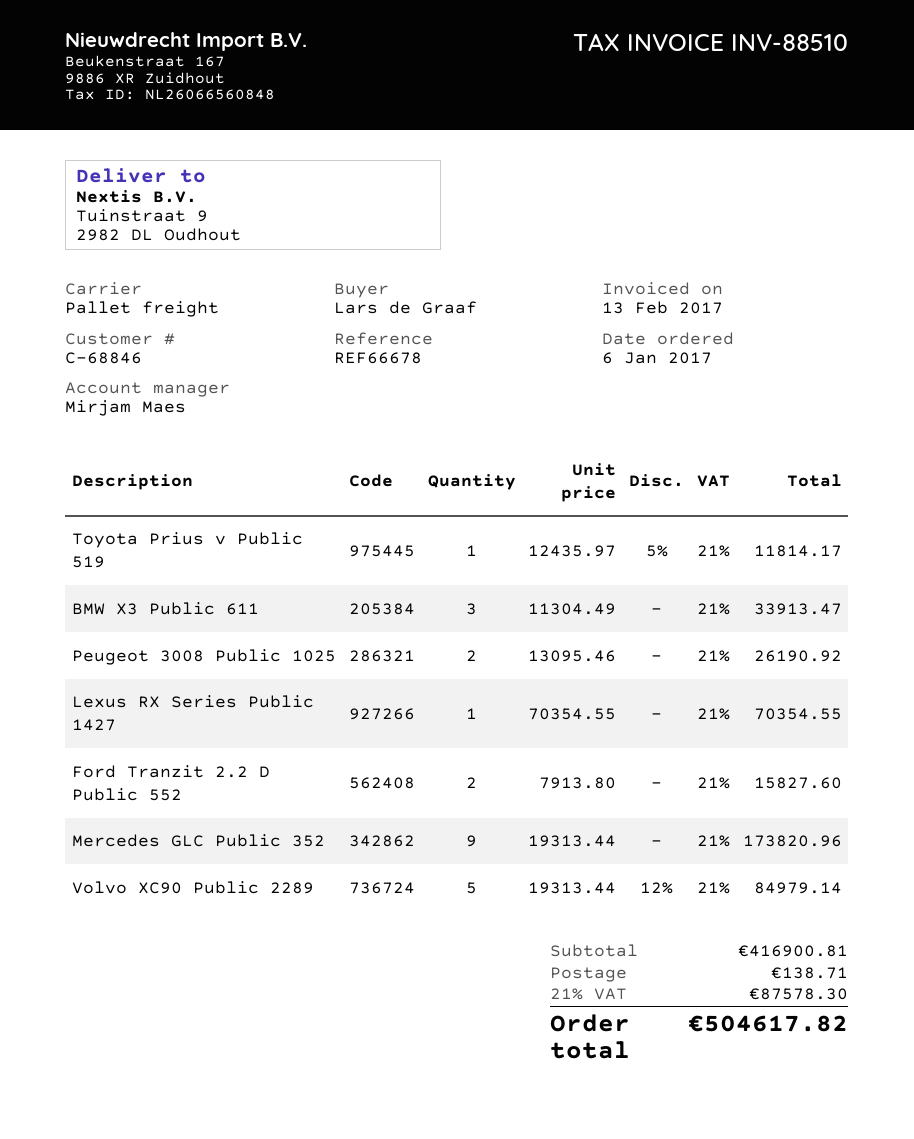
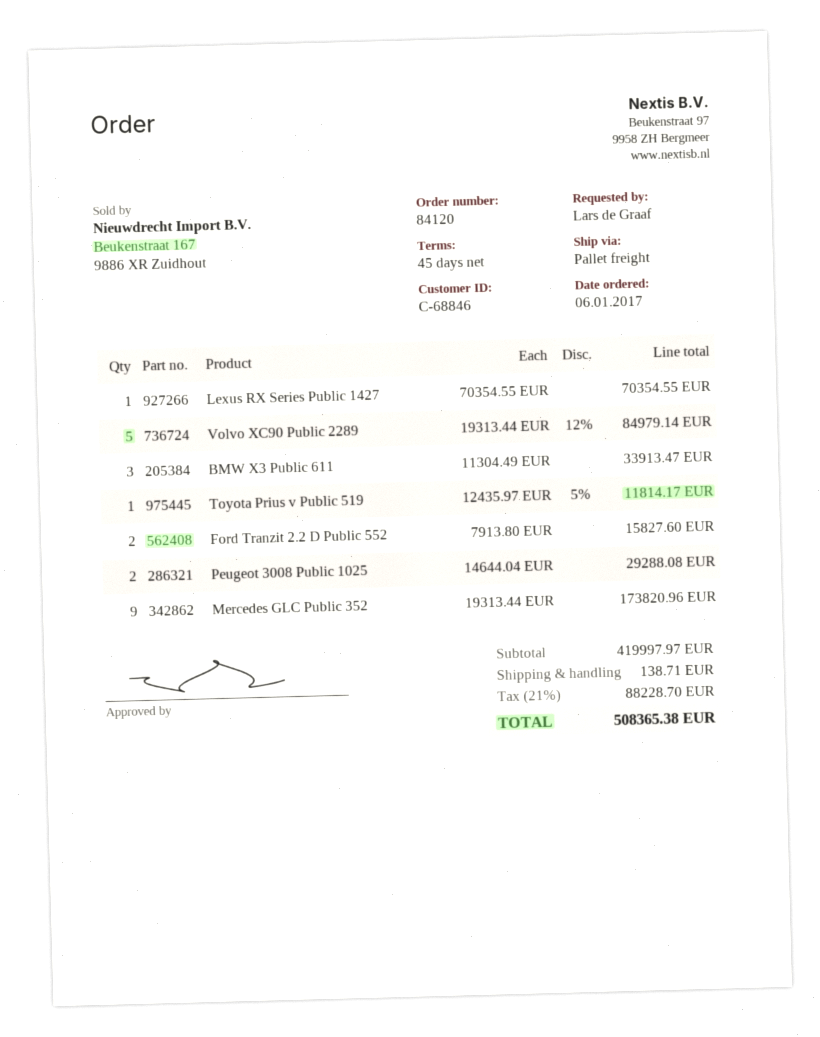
Peugeot 3008 Public 1025: 2 x 13095.46 = 26190.92 -> 2 x 14644.04 = 29288.08
subtotal: 416900.81 -> 419997.97
tax: 21% = 87578.30 -> 21% = 88228.70
total: 504617.82 -> 508365.38

